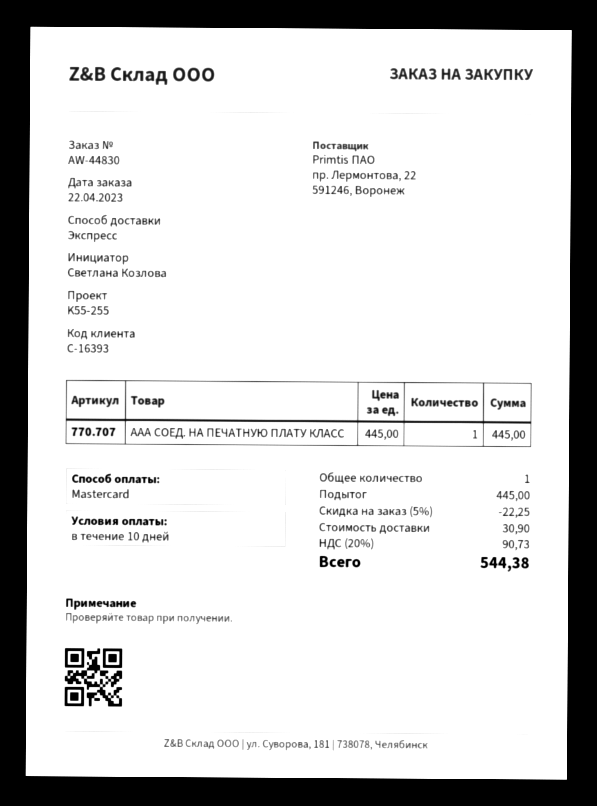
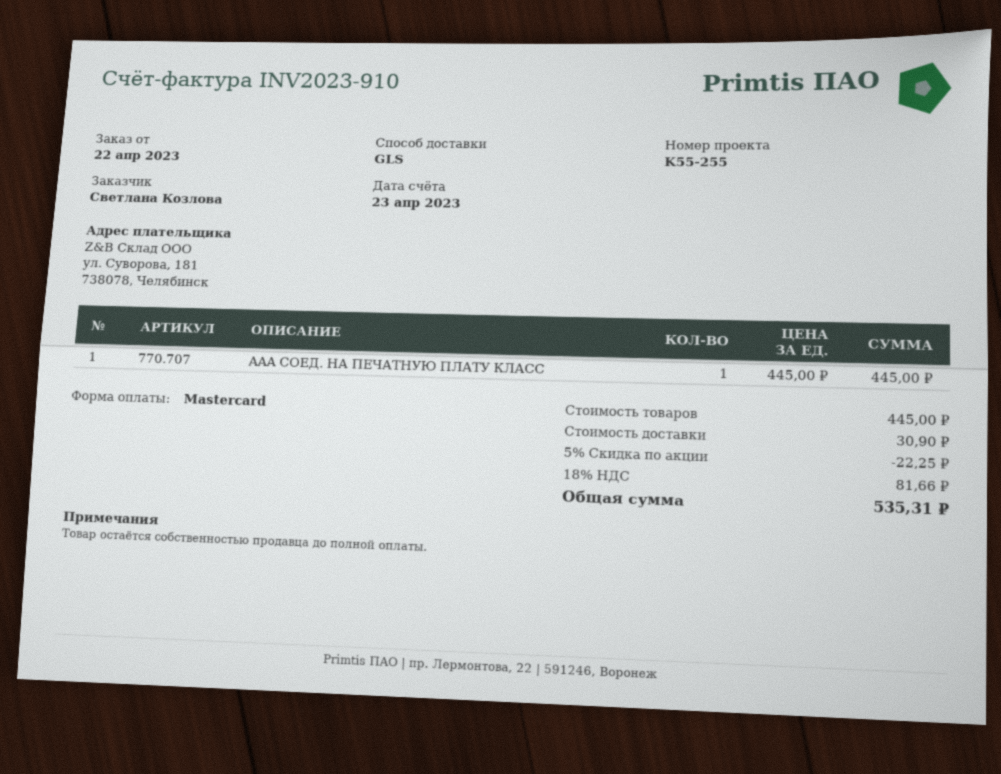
shipping method: express -> GLS
tax: 20% = 90.73 -> 18% = 81.66
total: 544.38 -> 535.31

